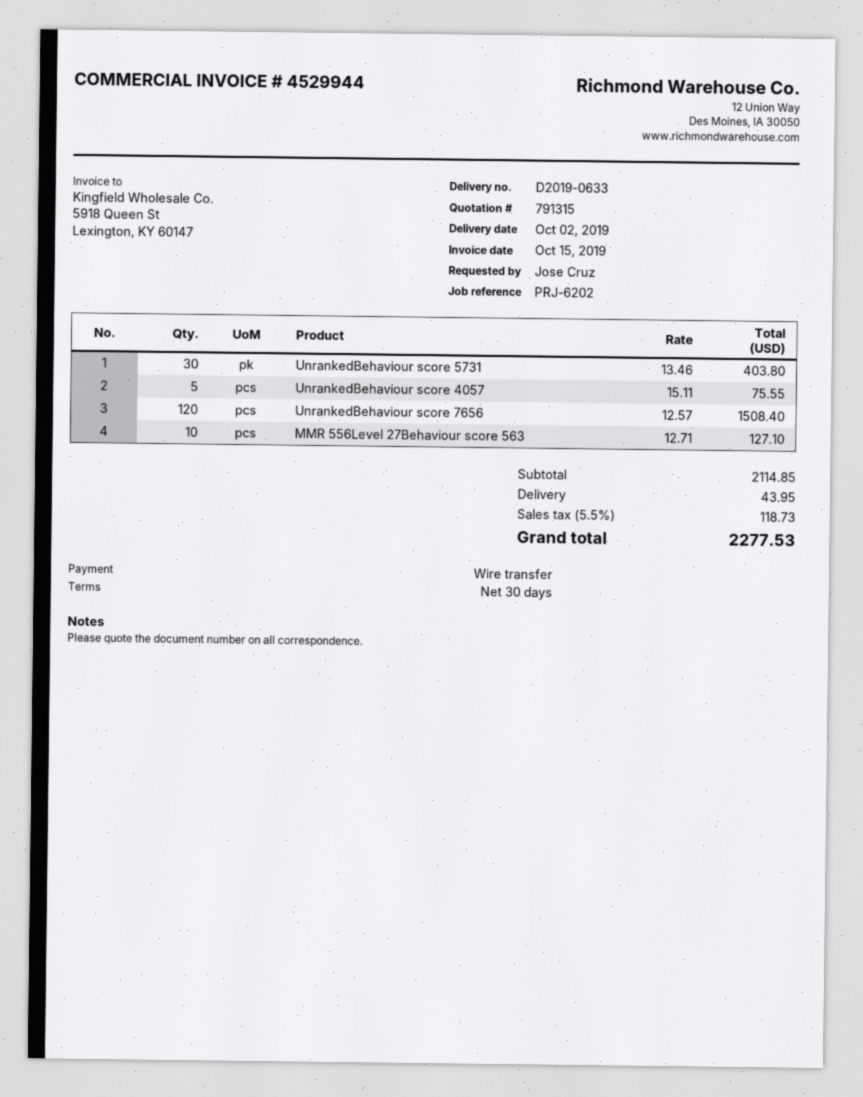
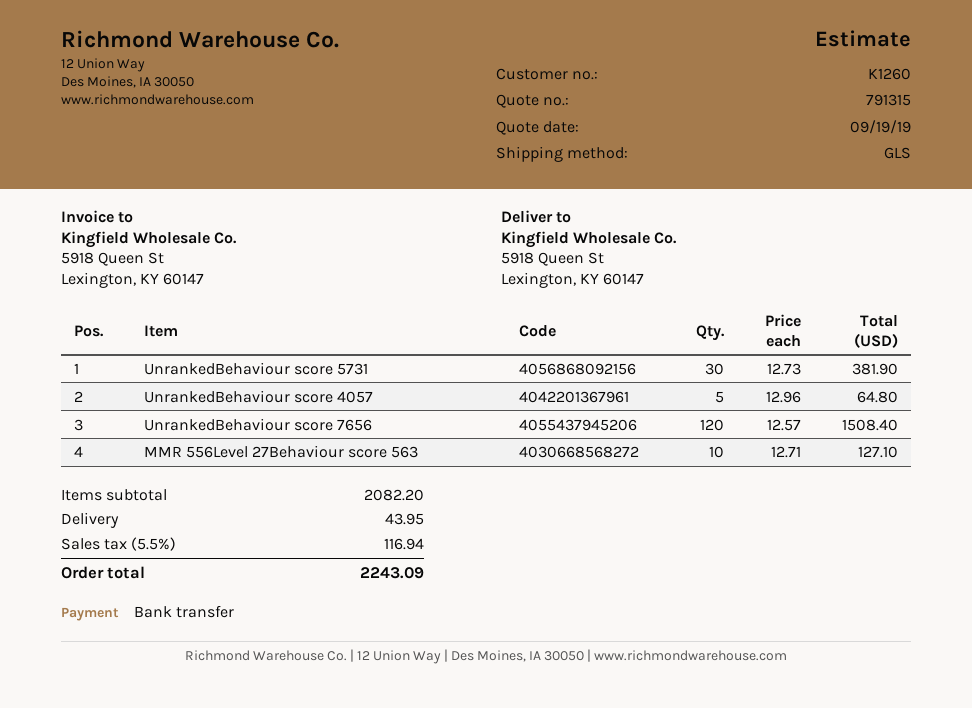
UnrankedBehaviour score 5731: 30 x 13.46 = 403.80 -> 30 x 12.73 = 381.90
UnrankedBehaviour score 4057: 5 x 15.11 = 75.55 -> 5 x 12.96 = 64.80
subtotal: 2114.85 -> 2082.20
tax: 5.5% = 118.73 -> 5.5% = 116.94
total: 2277.53 -> 2243.09

